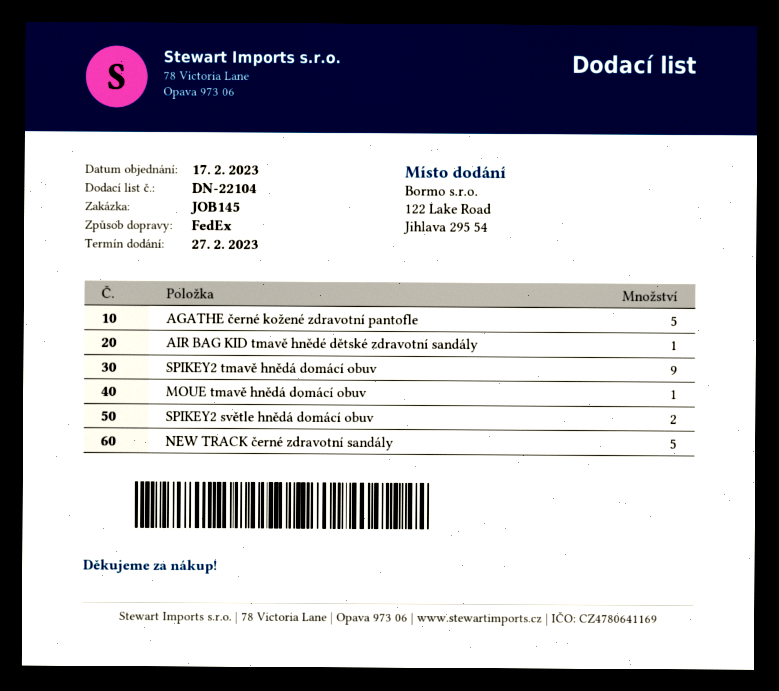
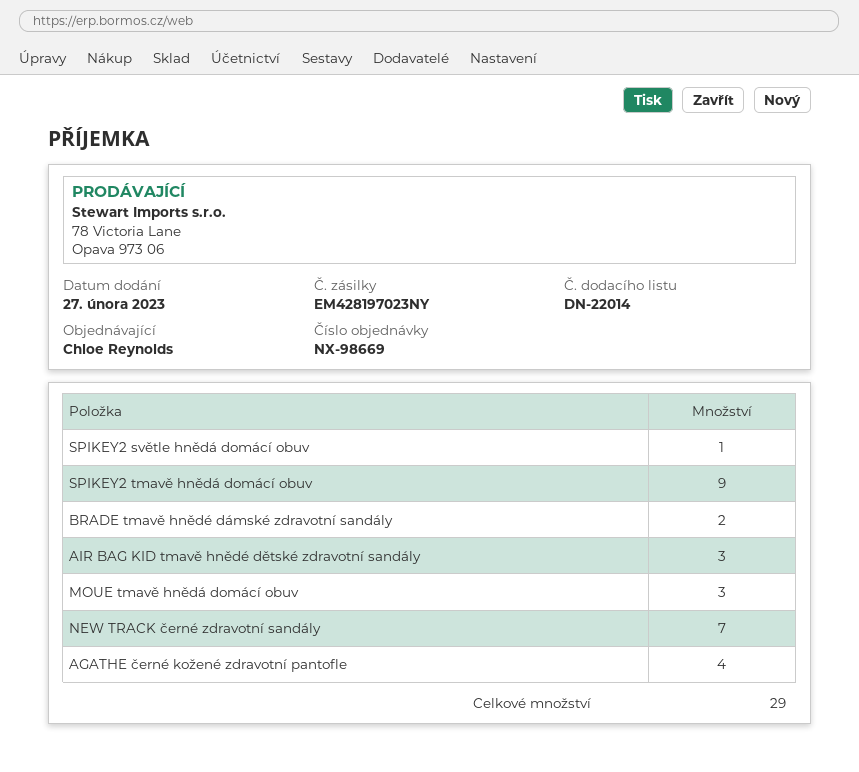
delivery note number: DN-22104 -> DN-22014
AGATHE černé kožené zdravotní pantofle: 5 -> 4
AIR BAG KID tmavě hnědé dětské zdravotní sandály: 1 -> 3
MOUE tmavě hnědá domácí obuv: 1 -> 3
SPIKEY2 světle hnědá domácí obuv: 2 -> 1
NEW TRACK černé zdravotní sandály: 5 -> 7
BRADE tmavě hnědé dámské zdravotní sandály: none -> 2

